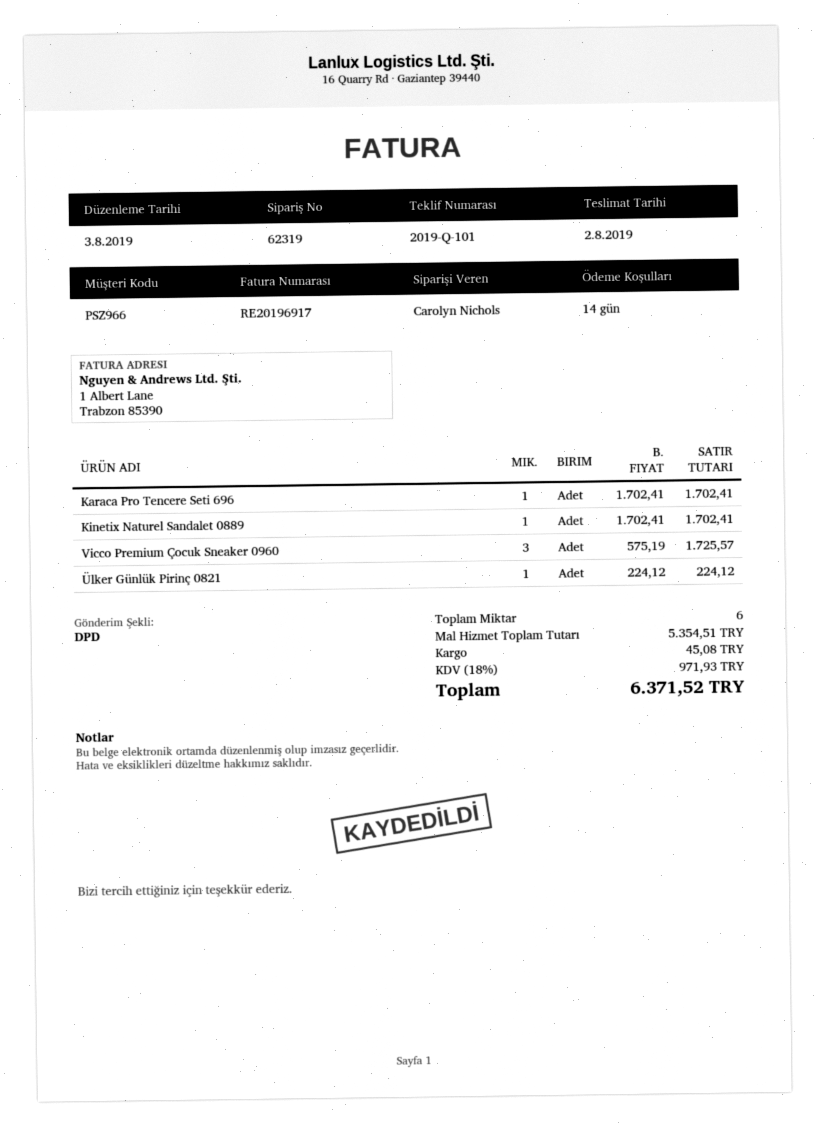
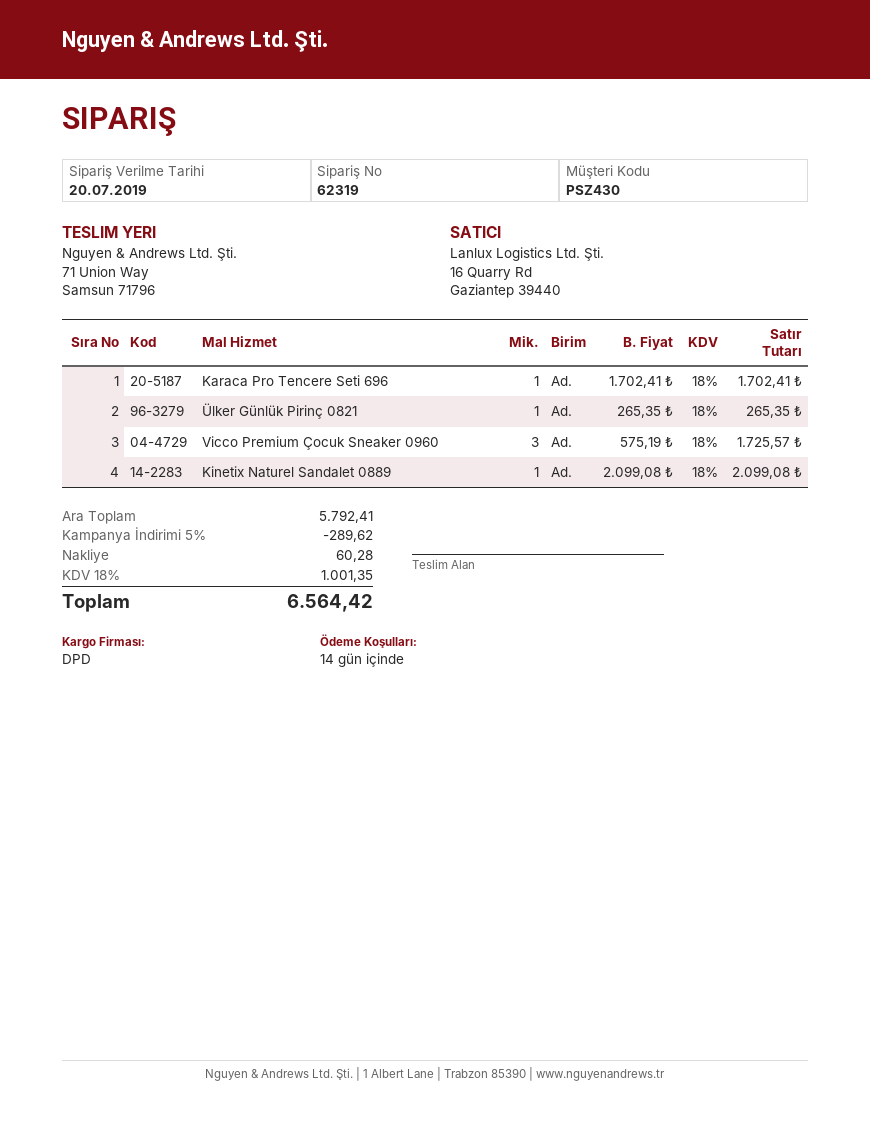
customer number: PSZ966 -> PSZ430
Kinetix Naturel Sandalet 0889: 1 x 1702.41 = 1702.41 -> 1 x 2099.08 = 2099.08
Ülker Günlük Pirinç 0821: 1 x 224.12 = 224.12 -> 1 x 265.35 = 265.35
subtotal: 5354.51 -> 5792.41
discount: none -> 5% = 289.62
shipping: 45.08 -> 60.28
tax: 18% = 971.93 -> 18% = 1001.35
total: 6371.52 -> 6564.42

